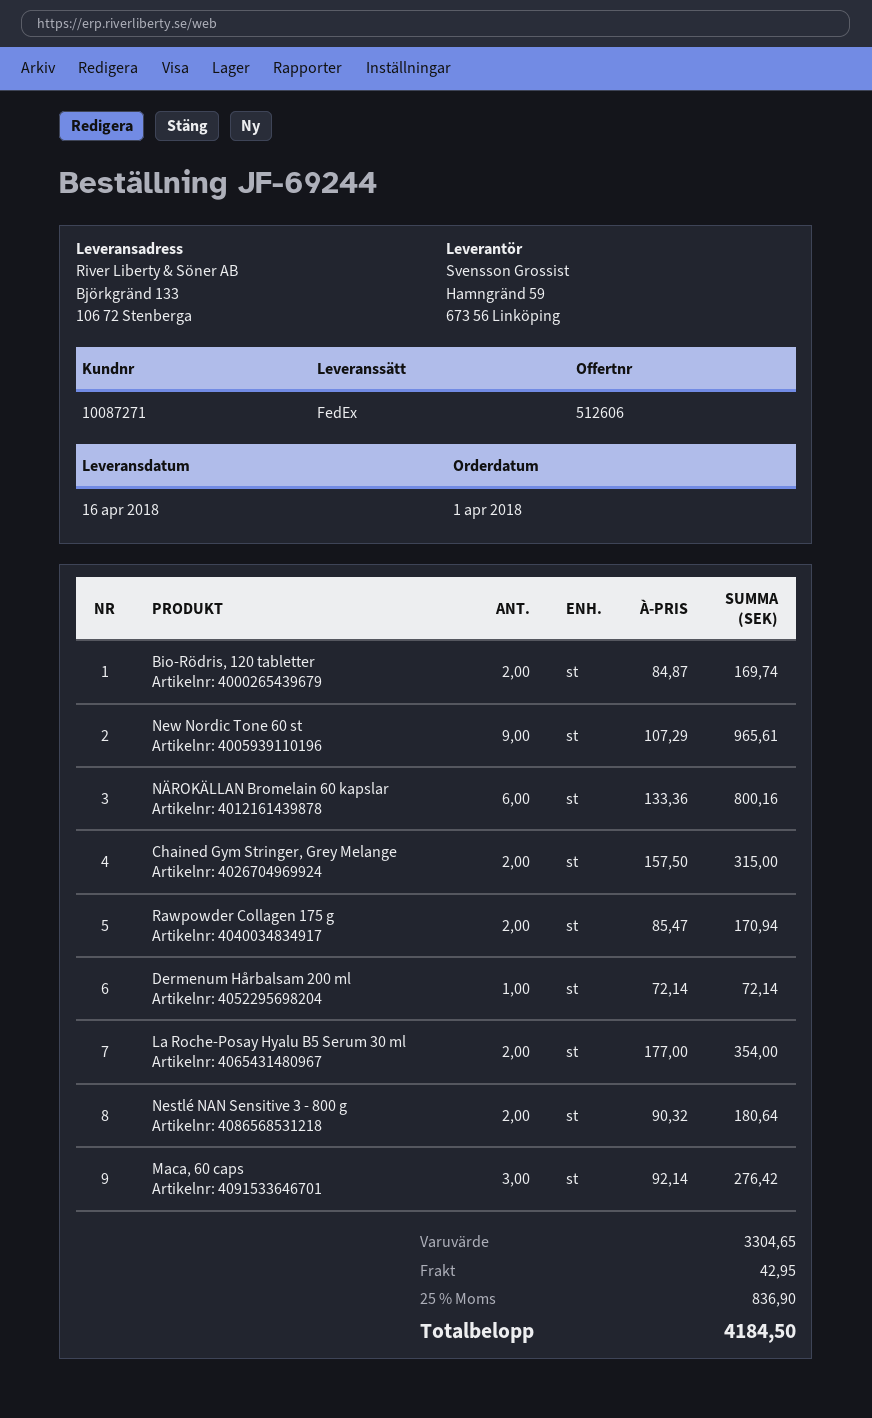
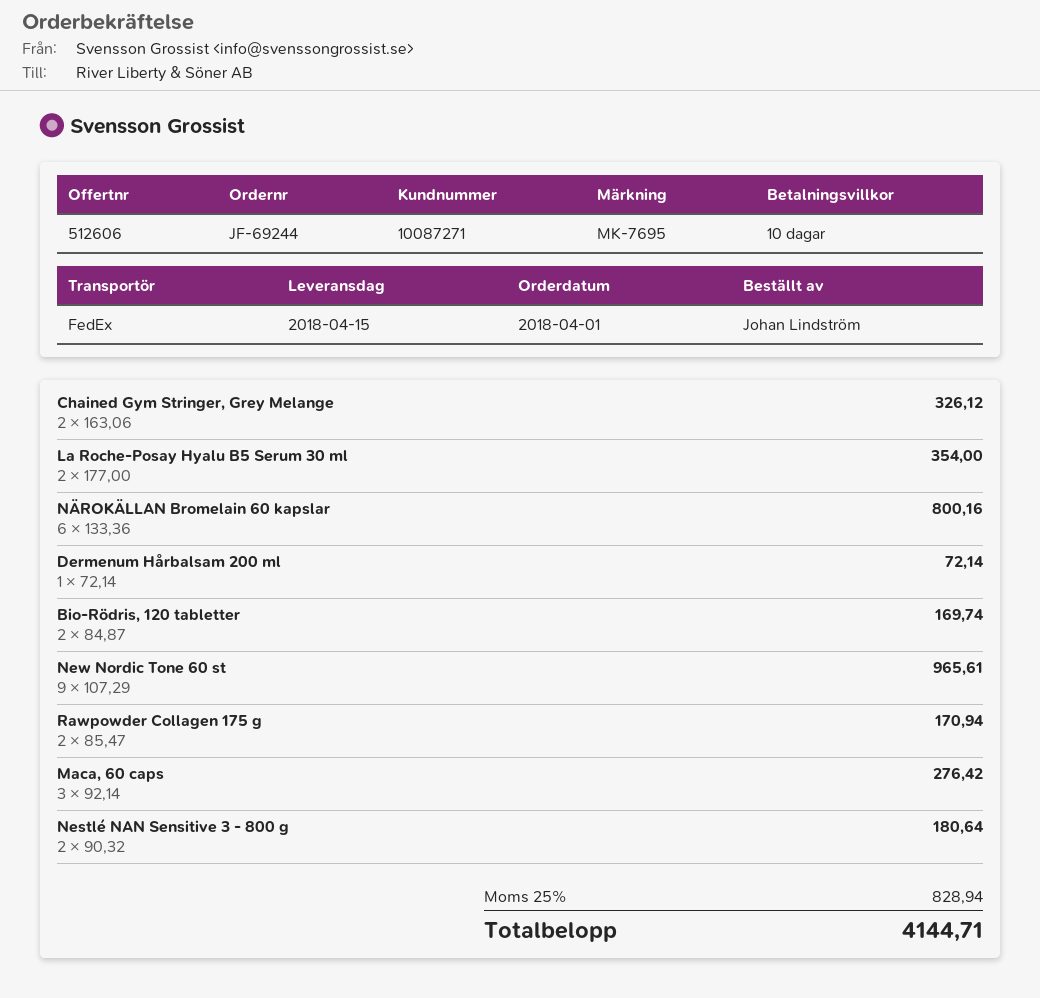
delivery date: 2018-04-16 -> 2018-04-15
Chained Gym Stringer, Grey Melange: 2 x 157.50 = 315.00 -> 2 x 163.06 = 326.12
shipping: 42.95 -> none
tax: 25% = 836.90 -> 25% = 828.94
total: 4184.50 -> 4144.71

